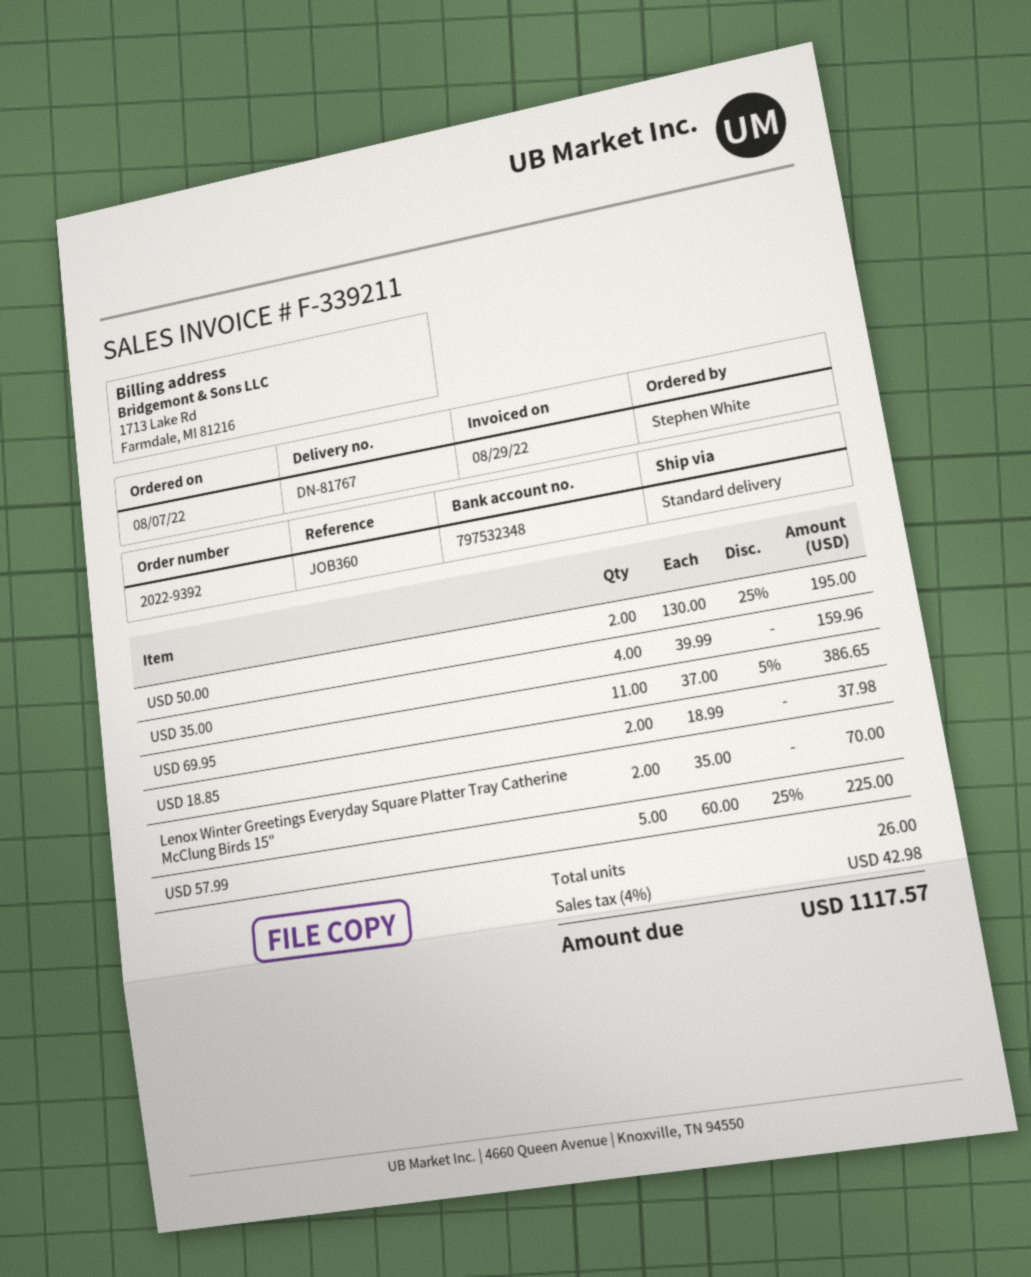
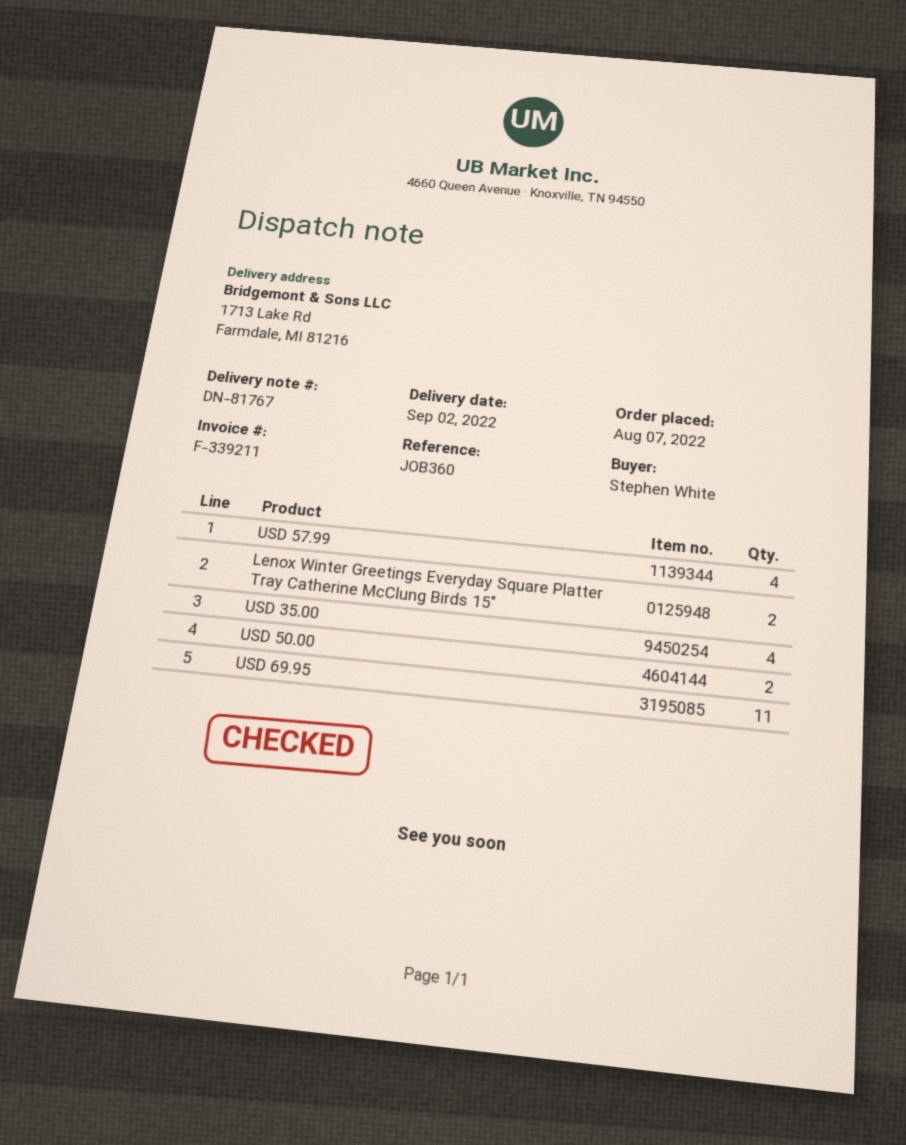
USD 18.85: 2 -> none
USD 57.99: 5 -> 4

